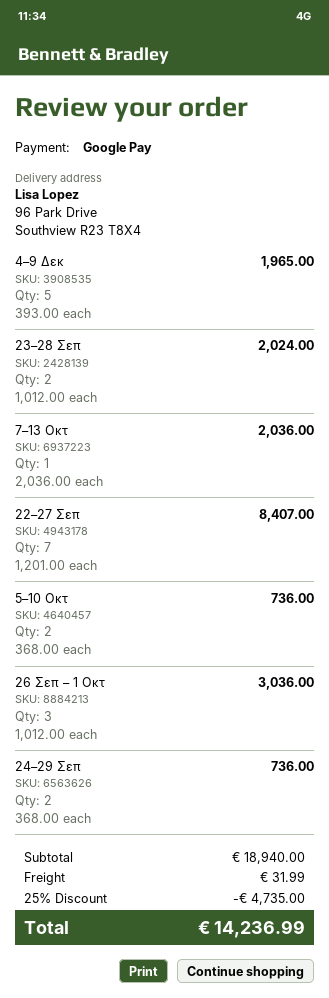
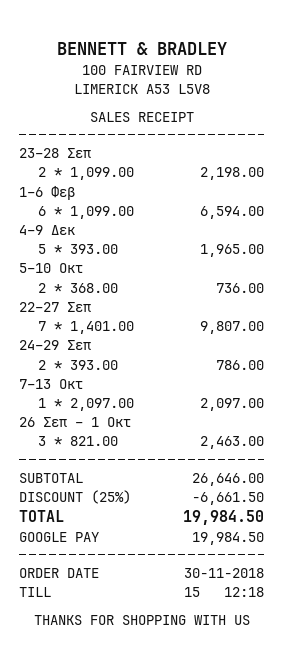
23–28 Σεπ: 2 x 1012.00 = 2024.00 -> 2 x 1099.00 = 2198.00
7–13 Οκτ: 1 x 2036.00 = 2036.00 -> 1 x 2097.00 = 2097.00
22–27 Σεπ: 7 x 1201.00 = 8407.00 -> 7 x 1401.00 = 9807.00
26 Σεπ – 1 Οκτ: 3 x 1012.00 = 3036.00 -> 3 x 821.00 = 2463.00
24–29 Σεπ: 2 x 368.00 = 736.00 -> 2 x 393.00 = 786.00
1–6 Φεβ: none -> 6 x 1099.00 = 6594.00
subtotal: 18940.00 -> 26646.00
discount: 25% = 4735.00 -> 25% = 6661.50
shipping: 31.99 -> none
total: 14236.99 -> 19984.50

